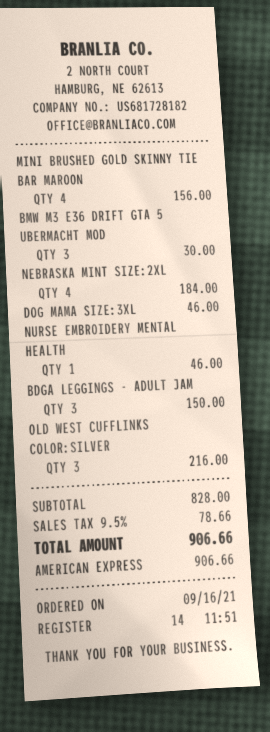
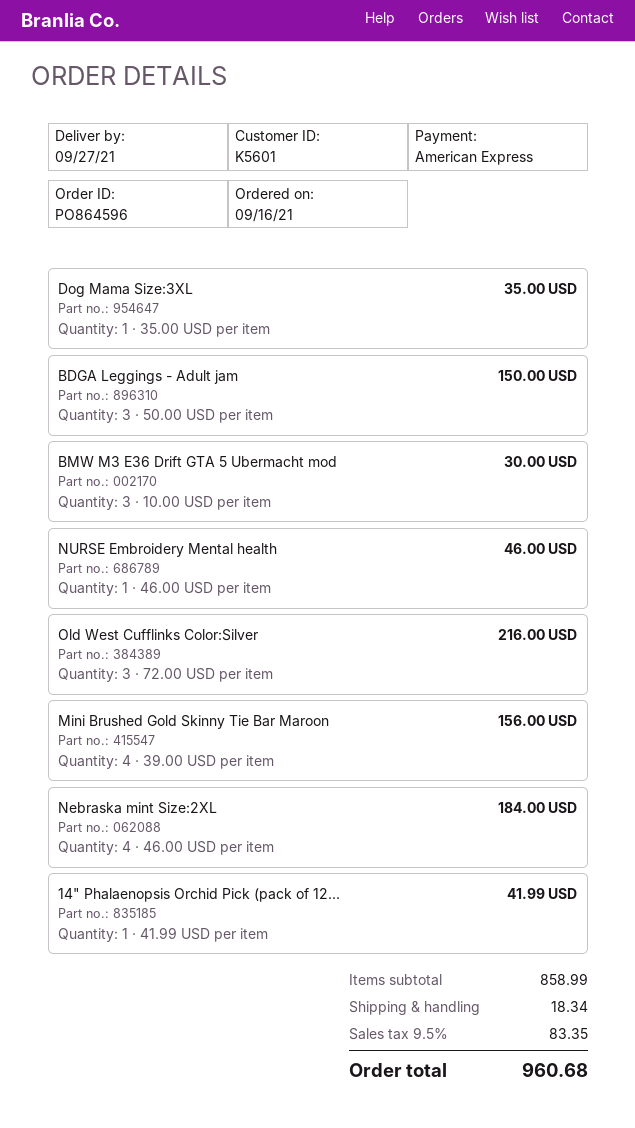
DOG MAMA SIZE:3XL: 1 for 46.00 -> 1 for 35.00
14" Phalaenopsis Orchid Pick (pack of 12...: none -> 1 for 41.99
subtotal: 828.00 -> 858.99
shipping: none -> 18.34
tax: 9.5% = 78.66 -> 9.5% = 83.35
total: 906.66 -> 960.68

